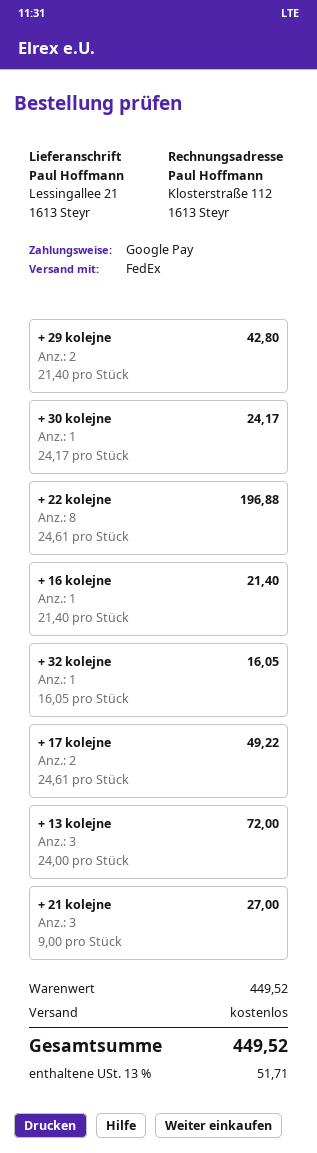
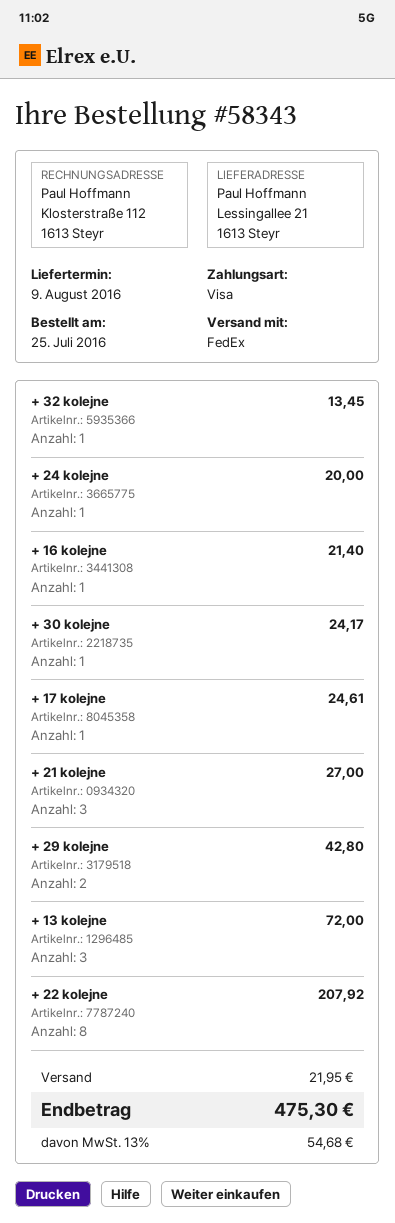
payment method: Google Pay -> Visa
+ 22 kolejne: 8 for 196.88 -> 8 for 207.92
+ 32 kolejne: 1 for 16.05 -> 1 for 13.45
+ 17 kolejne: 2 for 49.22 -> 1 for 24.61
+ 24 kolejne: none -> 1 for 20.00
shipping: 0.00 -> 21.95
tax: 13% = 51.71 -> 13% = 54.68
total: 449.52 -> 475.30

